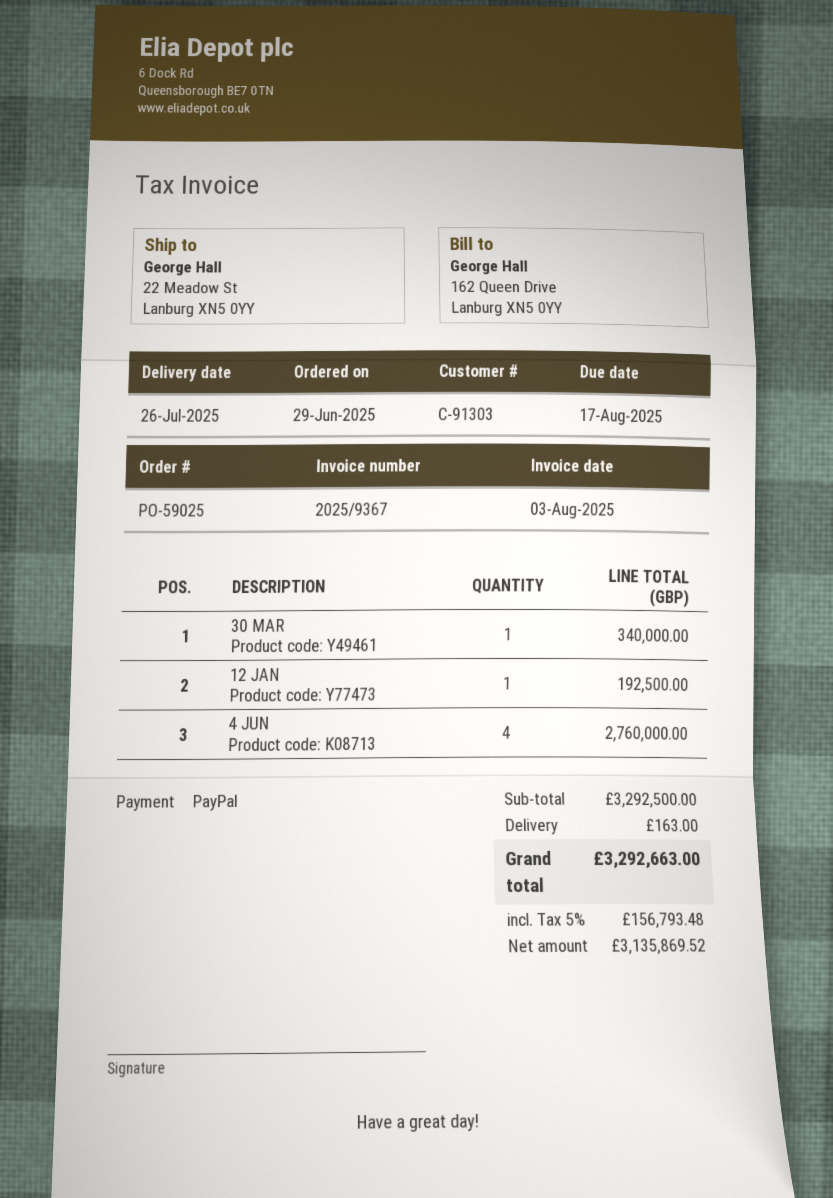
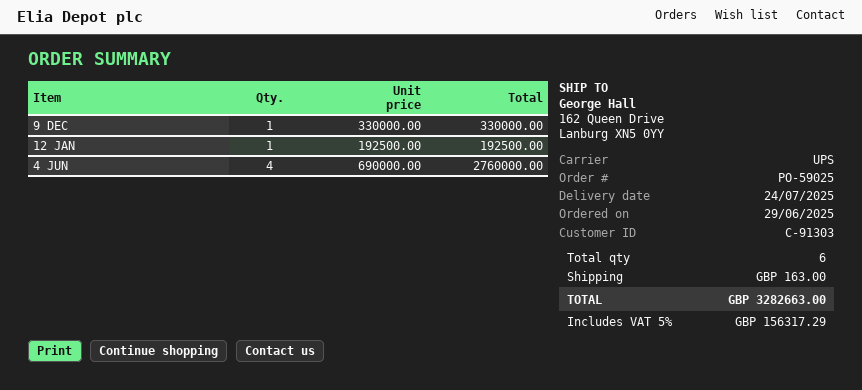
delivery date: 2025-07-26 -> 2025-07-24
ship to: 22 Meadow St, Lanburg XN5 0YY -> 162 Queen Drive, Lanburg XN5 0YY
30 MAR: 1 for 340000.00 -> none
9 DEC: none -> 1 for 330000.00
tax: 5% = 156793.48 -> 5% = 156317.29
total: 3292663.00 -> 3282663.00

